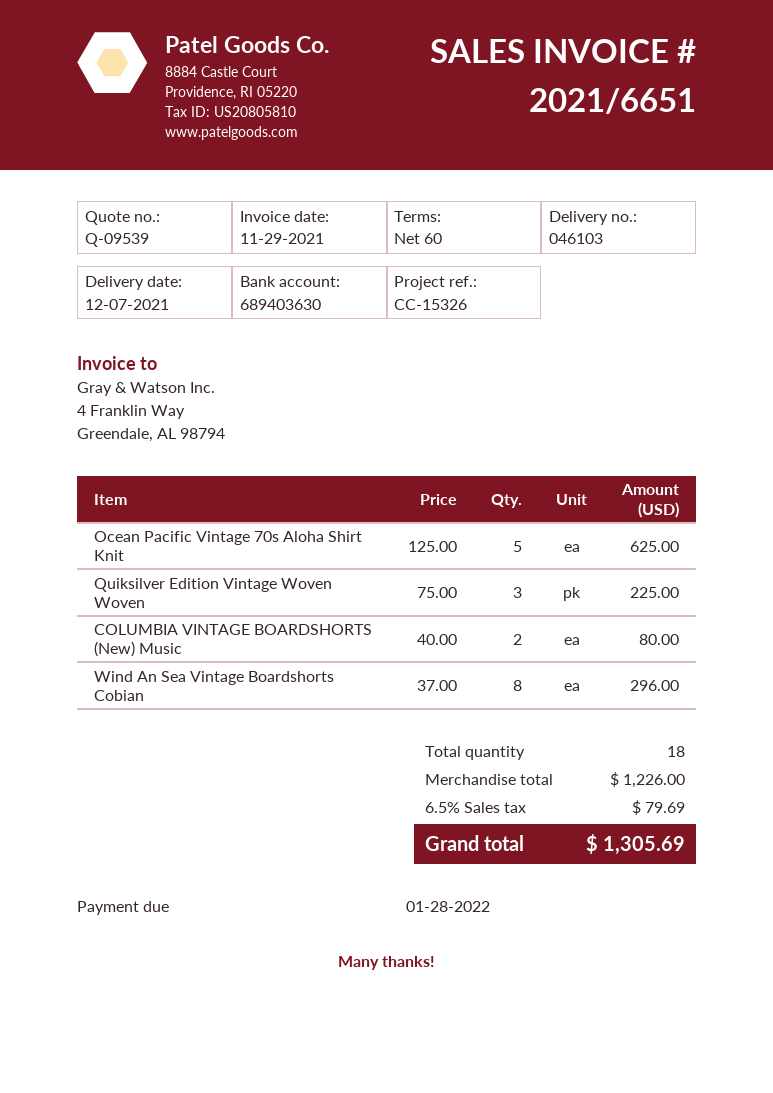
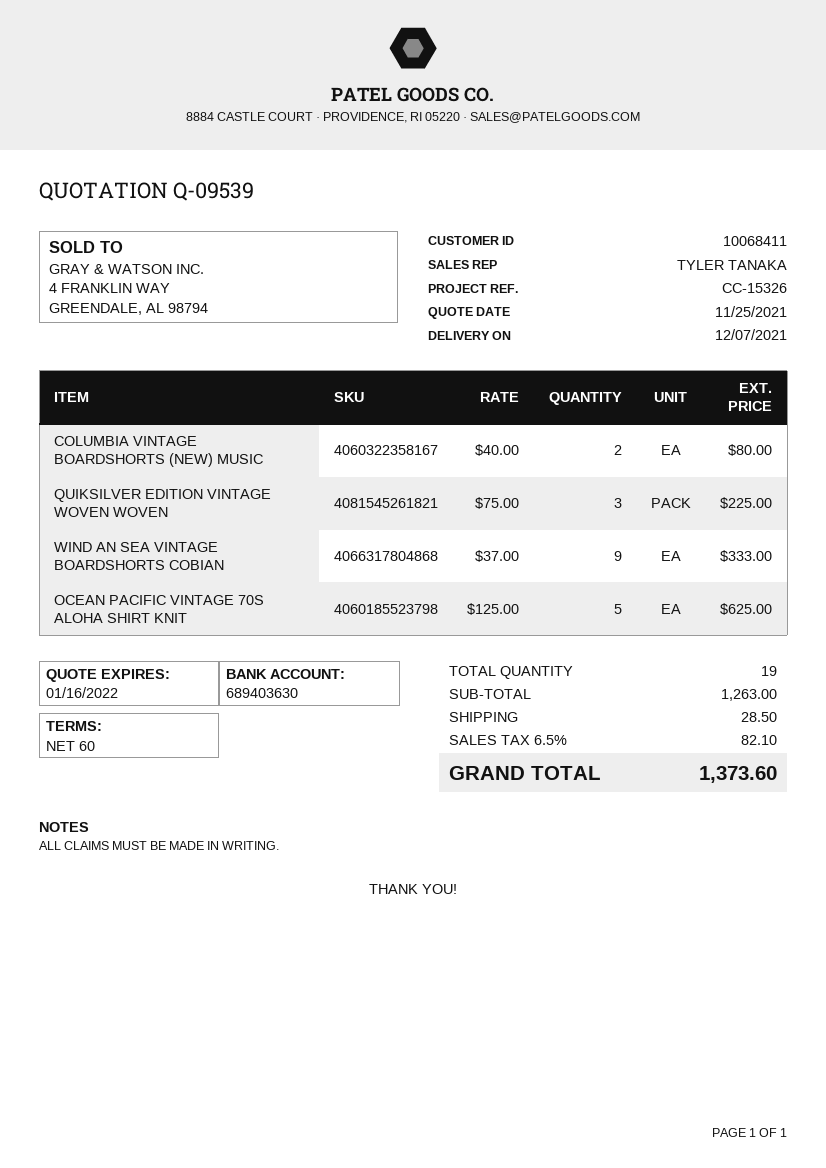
Wind An Sea Vintage Boardshorts Cobian: 8 x 37.00 = 296.00 -> 9 x 37.00 = 333.00
total quantity: 18 -> 19
subtotal: 1226.00 -> 1263.00
shipping: none -> 28.50
tax: 6.5% = 79.69 -> 6.5% = 82.10
total: 1305.69 -> 1373.60

